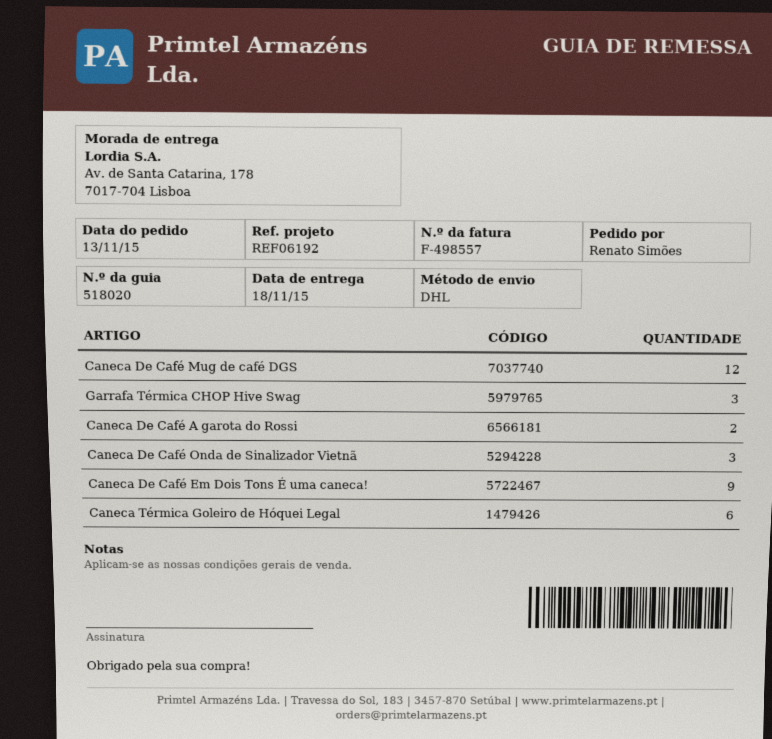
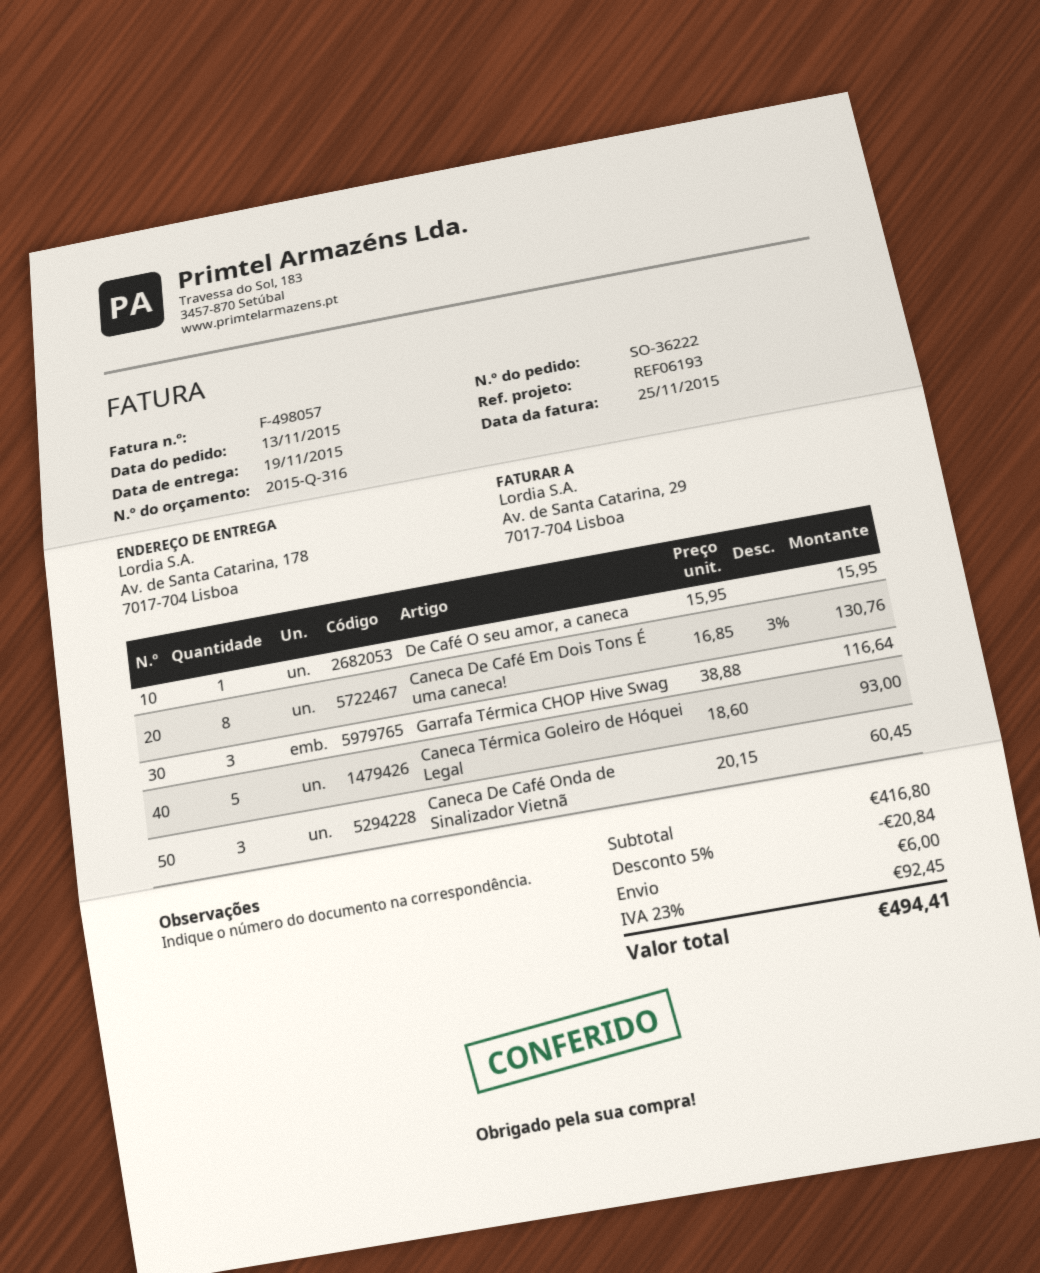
delivery date: 2015-11-18 -> 2015-11-19
invoice number: F-498557 -> F-498057
reference: REF06192 -> REF06193
Caneca De Café Mug de café DGS: 12 -> none
Caneca De Café A garota do Rossi: 2 -> none
Caneca De Café Em Dois Tons É uma caneca!: 9 -> 8
Caneca Térmica Goleiro de Hóquei Legal: 6 -> 5
De Café O seu amor, a caneca: none -> 1

